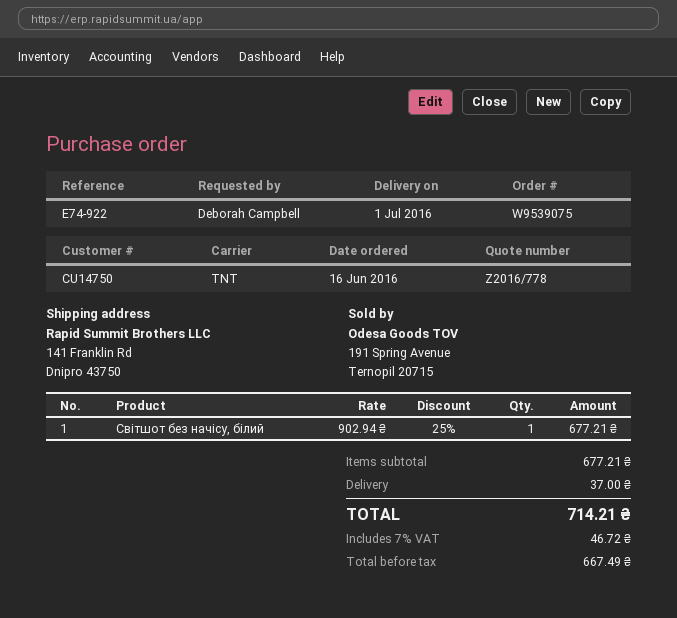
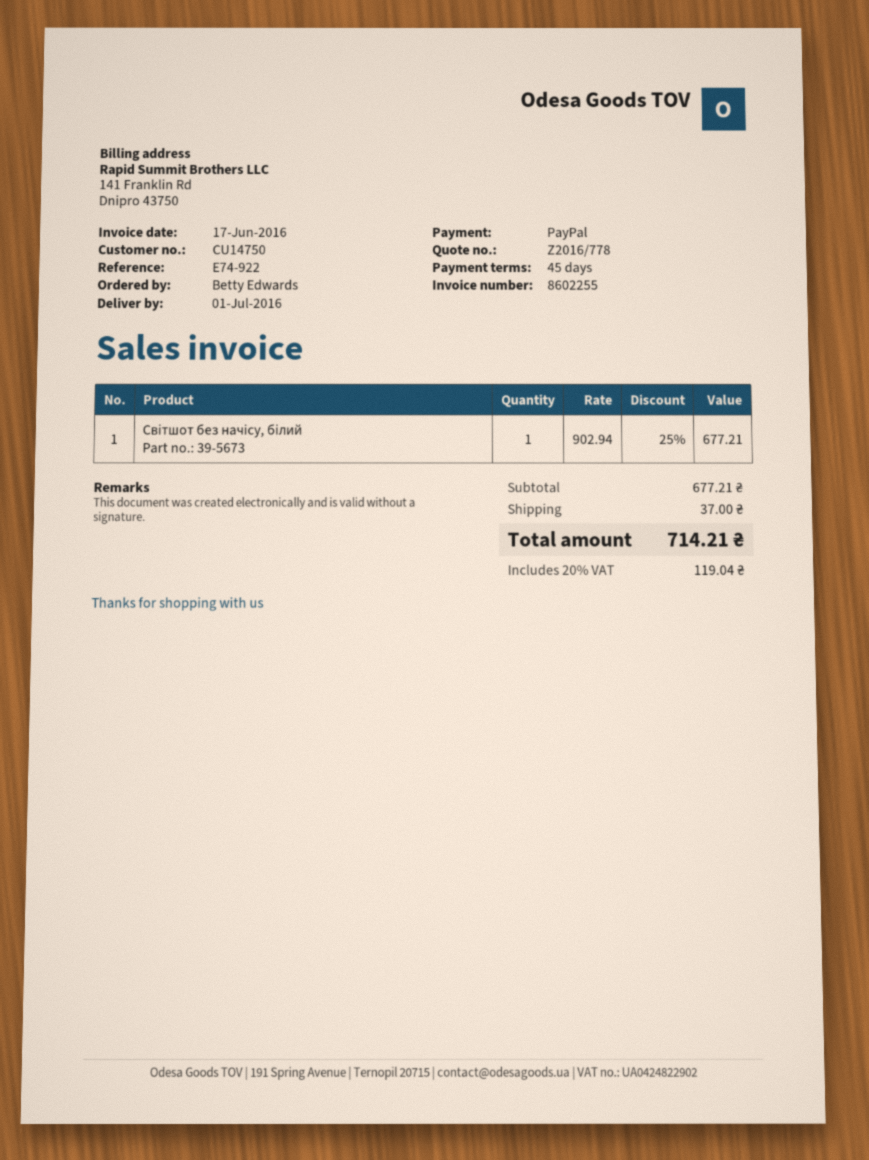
ordered by: Deborah Campbell -> Betty Edwards
tax: 7% = 46.72 -> 20% = 119.04

